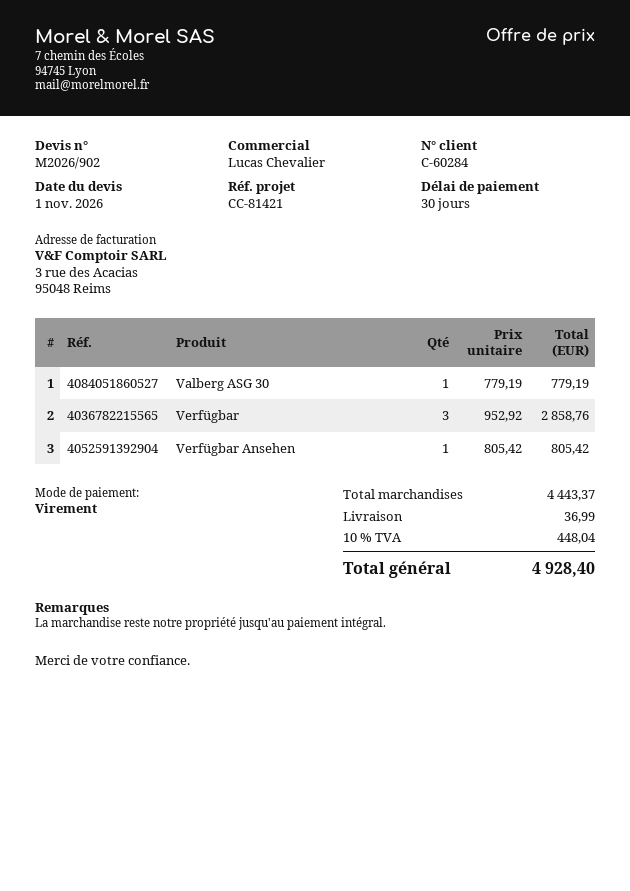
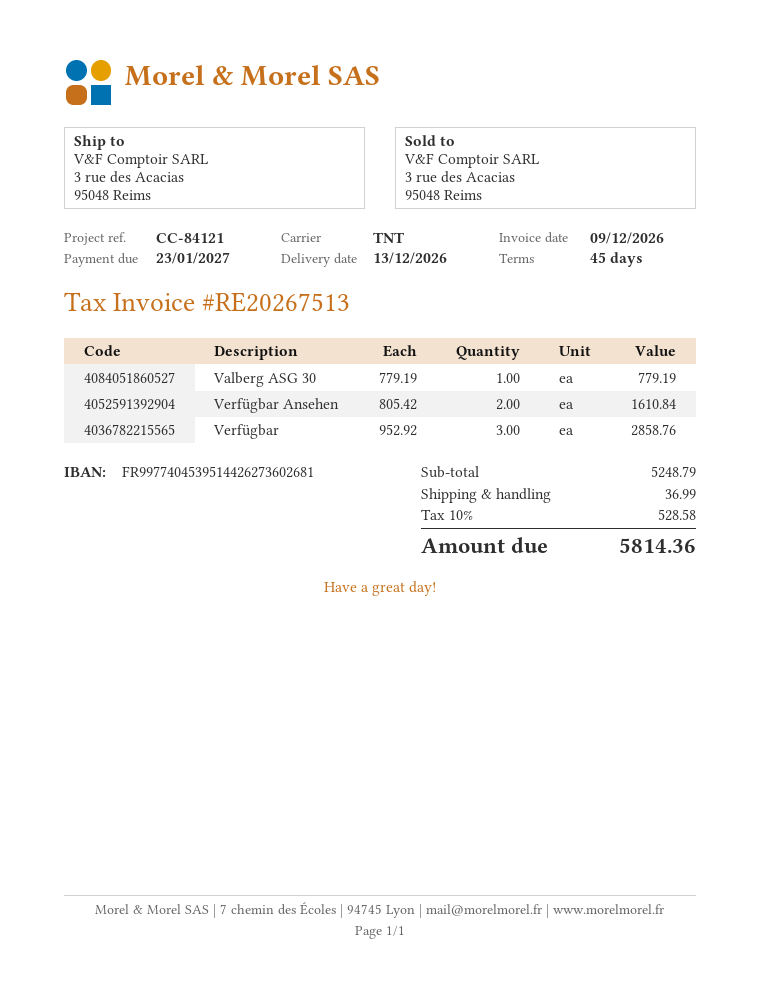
payment terms: 30 days -> 45 days
reference: CC-81421 -> CC-84121
Verfügbar Ansehen: 1 x 805.42 = 805.42 -> 2 x 805.42 = 1610.84
subtotal: 4443.37 -> 5248.79
tax: 10% = 448.04 -> 10% = 528.58
total: 4928.40 -> 5814.36

